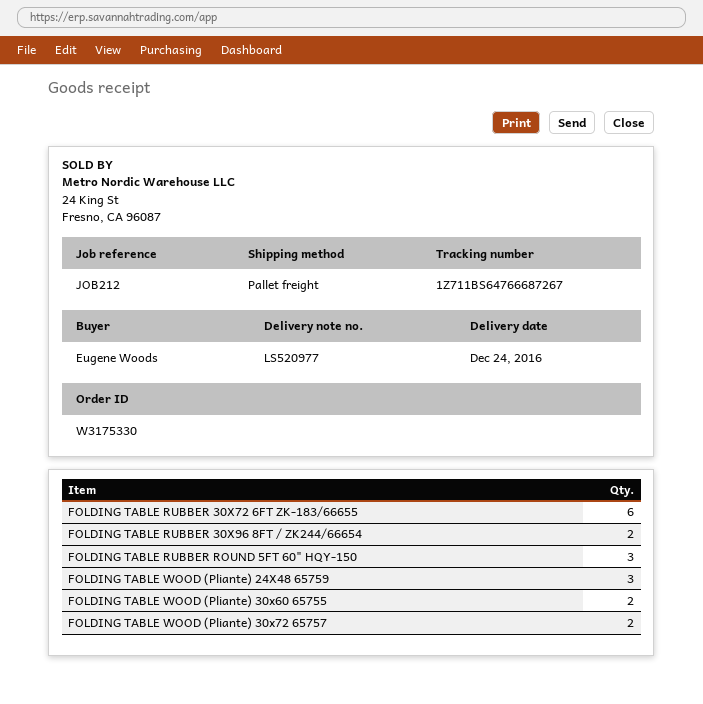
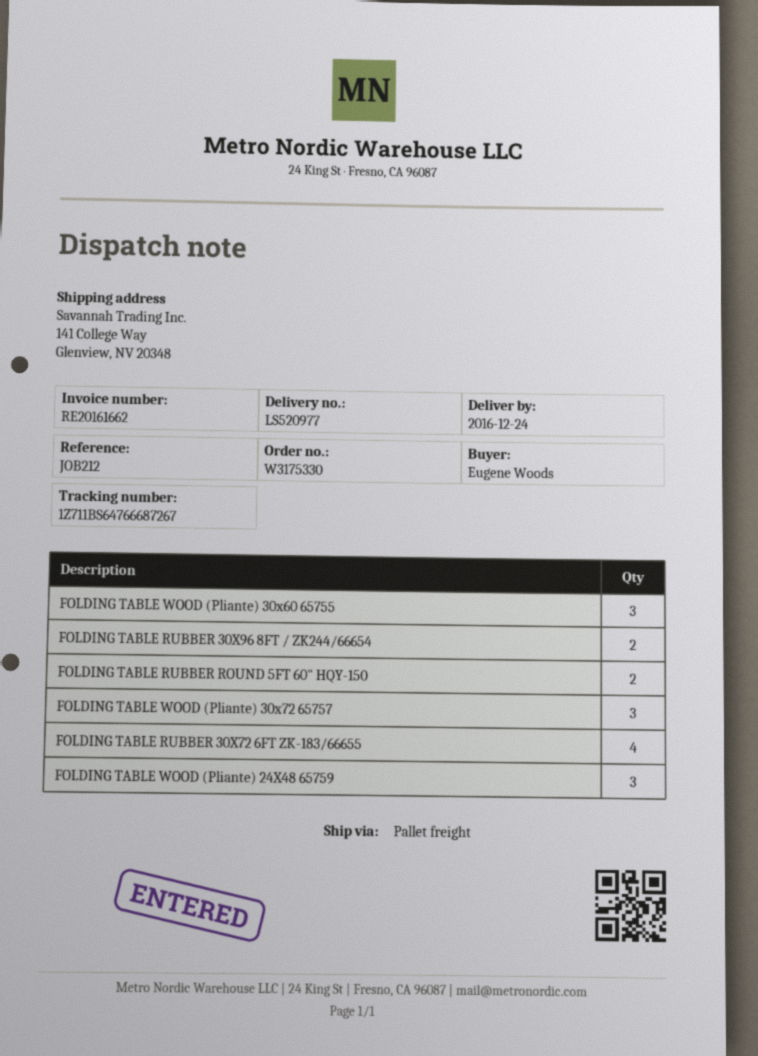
FOLDING TABLE RUBBER 30X72 6FT ZK-183/66655: 6 -> 4
FOLDING TABLE RUBBER ROUND 5FT 60" HQY-150: 3 -> 2
FOLDING TABLE WOOD (Pliante) 30x60 65755: 2 -> 3
FOLDING TABLE WOOD (Pliante) 30x72 65757: 2 -> 3

